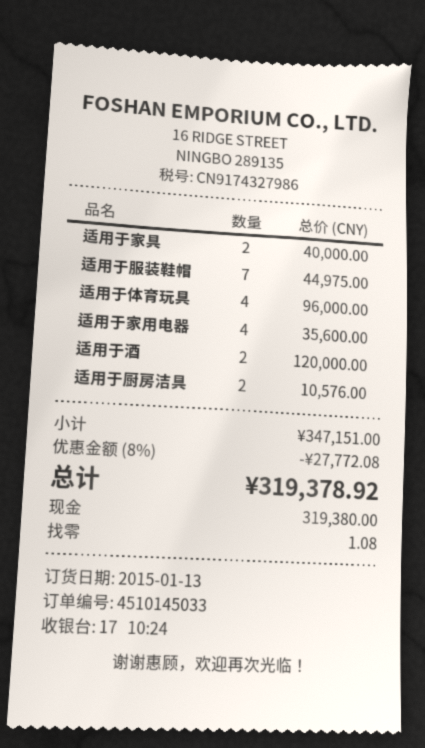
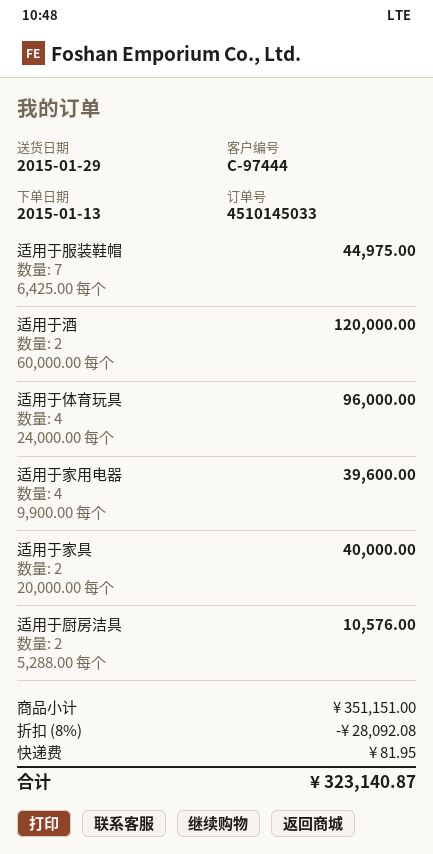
适用于家用电器: 4 for 35600.00 -> 4 for 39600.00
subtotal: 347151.00 -> 351151.00
discount: 8% = 27772.08 -> 8% = 28092.08
shipping: none -> 81.95
total: 319378.92 -> 323140.87

